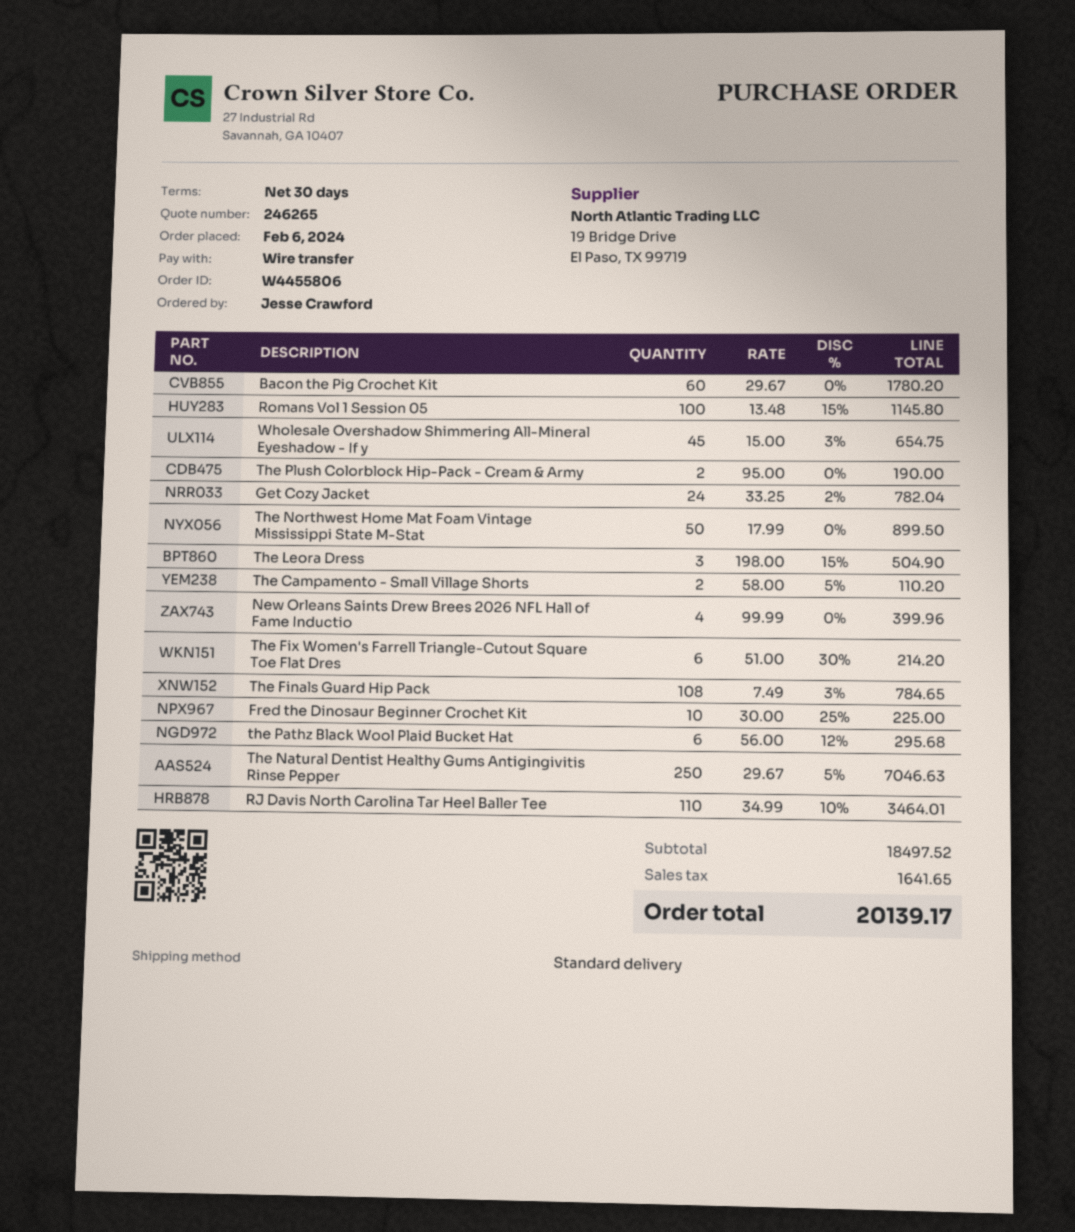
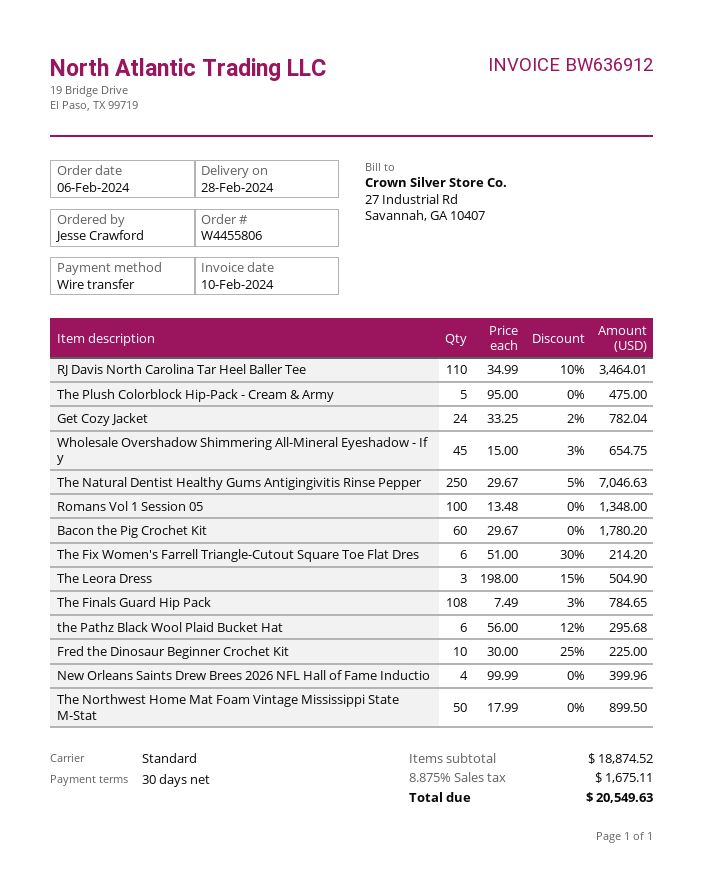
Romans Vol 1 Session 05: 100 x 13.48 - 15% = 1145.80 -> 100 x 13.48 = 1348.00
The Plush Colorblock Hip-Pack - Cream & Army: 2 x 95.00 = 190.00 -> 5 x 95.00 = 475.00
The Campamento - Small Village Shorts: 2 x 58.00 - 5% = 110.20 -> none
subtotal: 18497.52 -> 18874.52
tax: 1641.65 -> 1675.11
total: 20139.17 -> 20549.63

